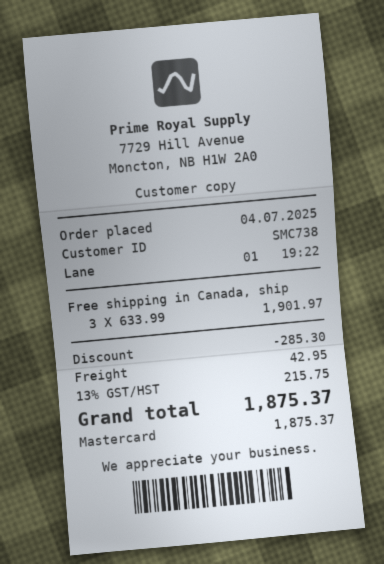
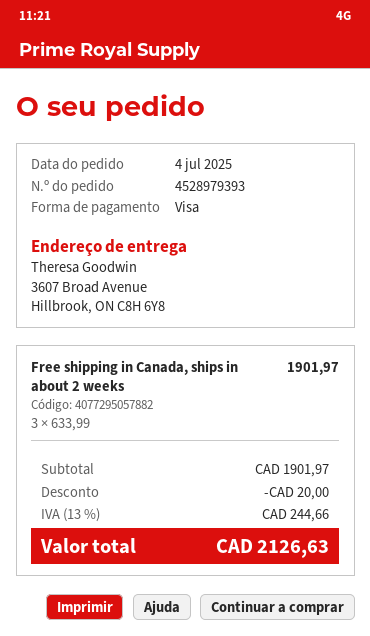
payment method: Mastercard -> Visa
discount: 285.30 -> 20.00
shipping: 42.95 -> none
tax: 13% = 215.75 -> 13% = 244.66
total: 1875.37 -> 2126.63

